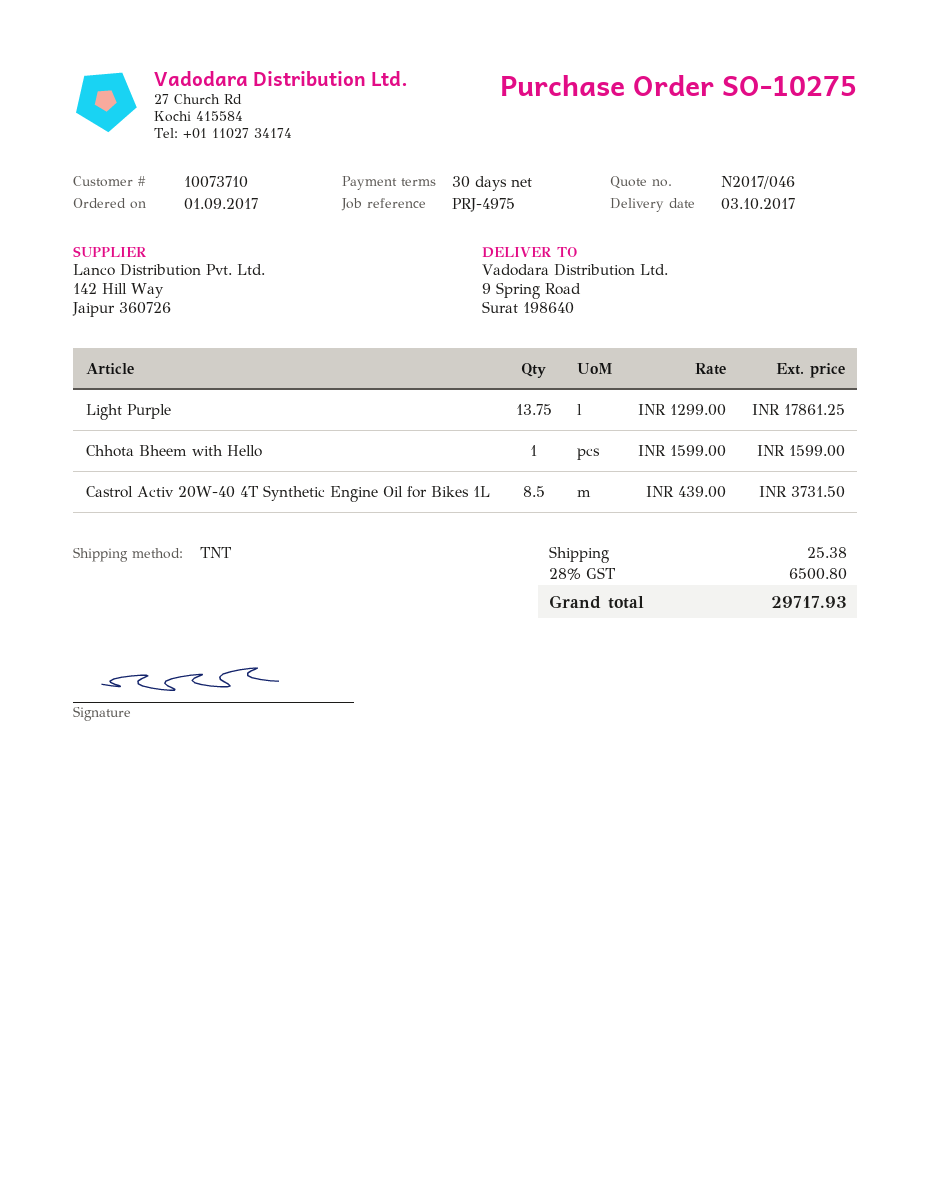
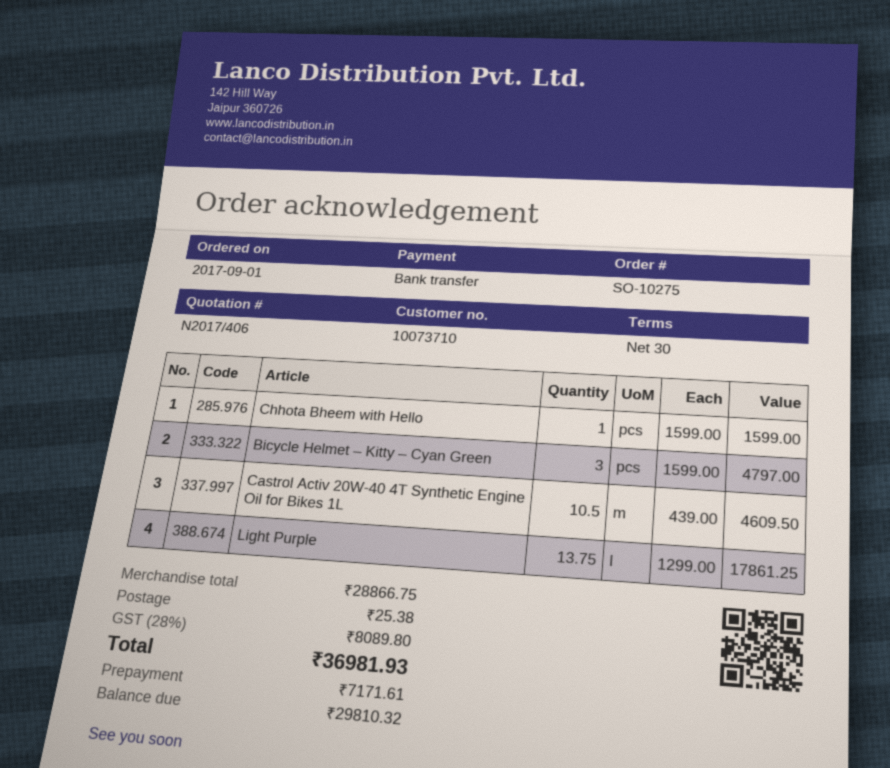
quote number: N2017/046 -> N2017/406
Castrol Activ 20W-40 4T Synthetic Engine Oil for Bikes 1L: 8.5 x 439.00 = 3731.50 -> 10.5 x 439.00 = 4609.50
Bicycle Helmet – Kitty – Cyan Green: none -> 3 x 1599.00 = 4797.00
tax: 28% = 6500.80 -> 28% = 8089.80
total: 29717.93 -> 36981.93

